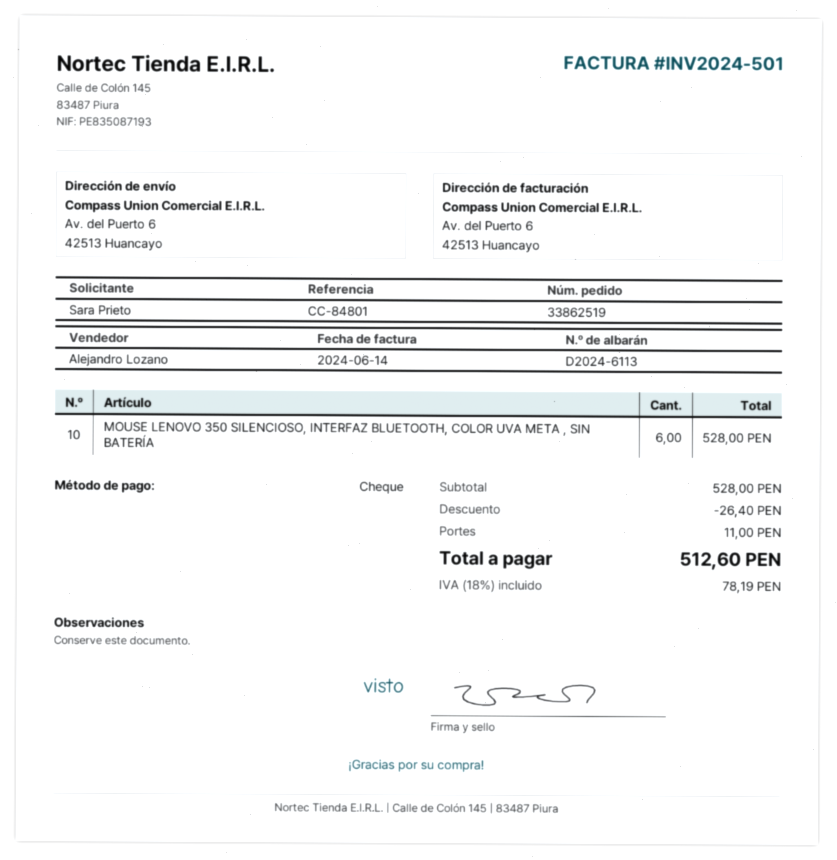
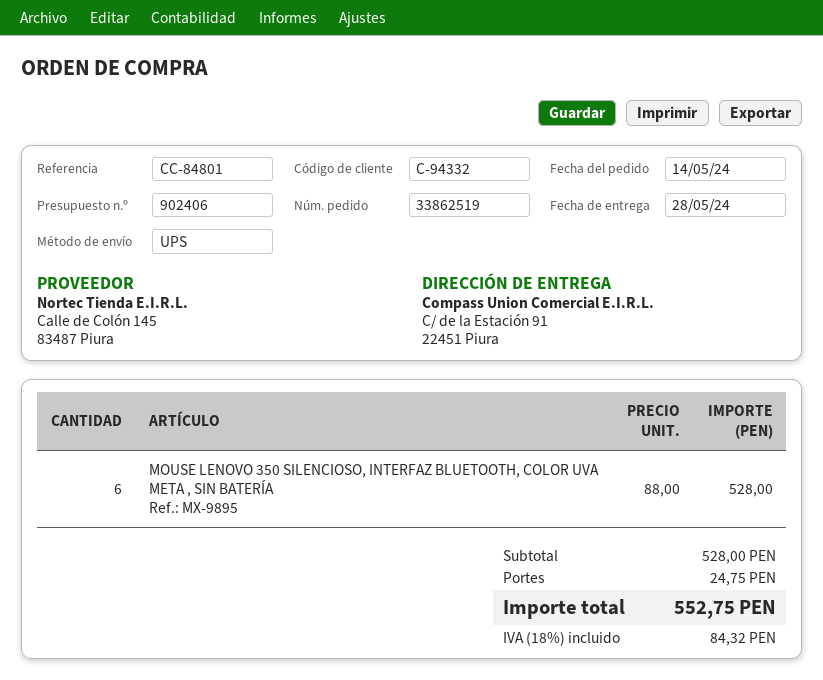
ship to: Av. del Puerto 6, 42513 Huancayo -> C/ de la Estación 91, 22451 Piura
discount: 26.40 -> none
shipping: 11.00 -> 24.75
tax: 18% = 78.19 -> 18% = 84.32
total: 512.60 -> 552.75

